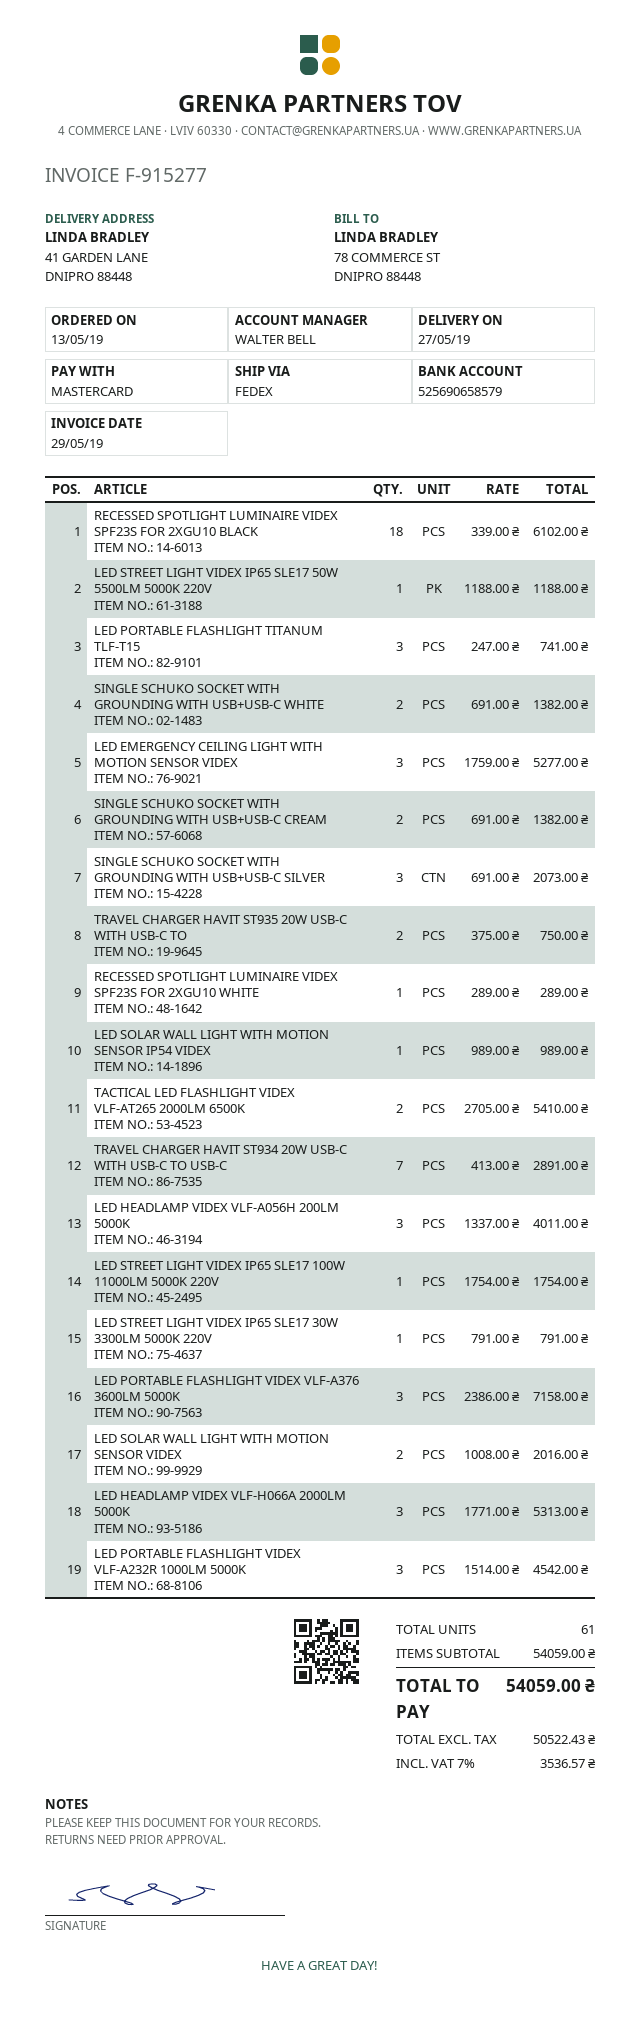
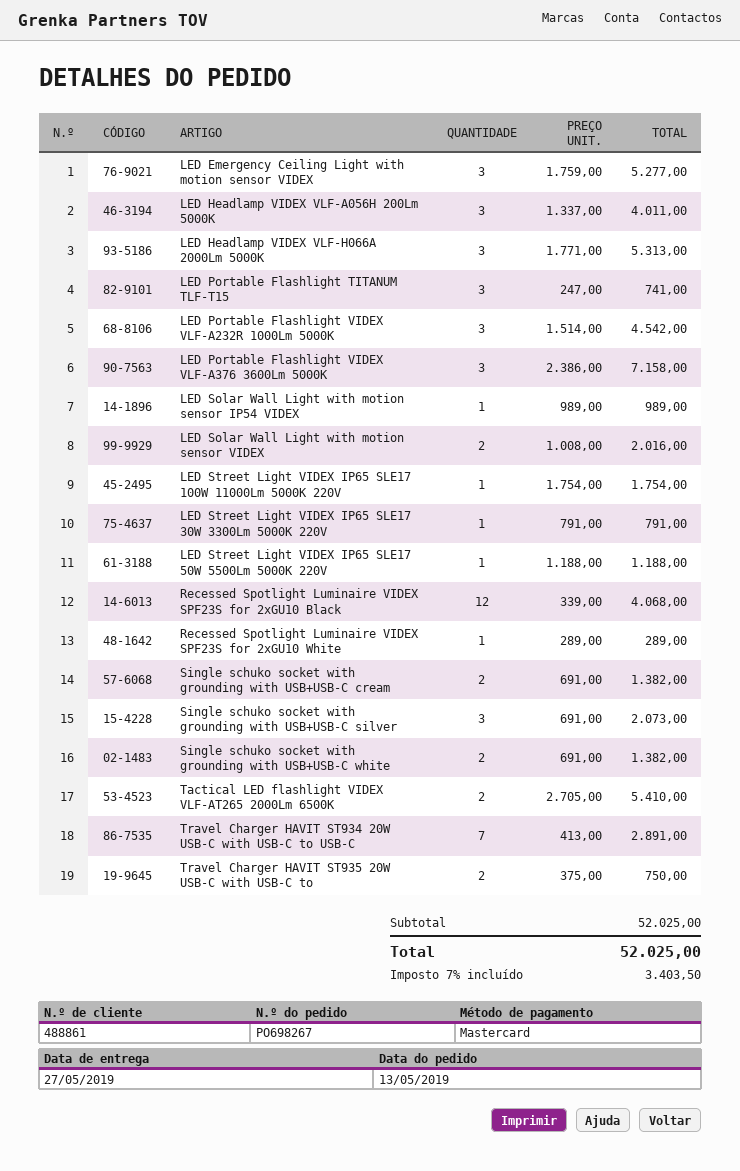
RECESSED SPOTLIGHT LUMINAIRE VIDEX SPF23S FOR 2XGU10 BLACK: 18 x 339.00 = 6102.00 -> 12 x 339.00 = 4068.00
subtotal: 54059.00 -> 52025.00
tax: 7% = 3536.57 -> 7% = 3403.50
total: 54059.00 -> 52025.00

